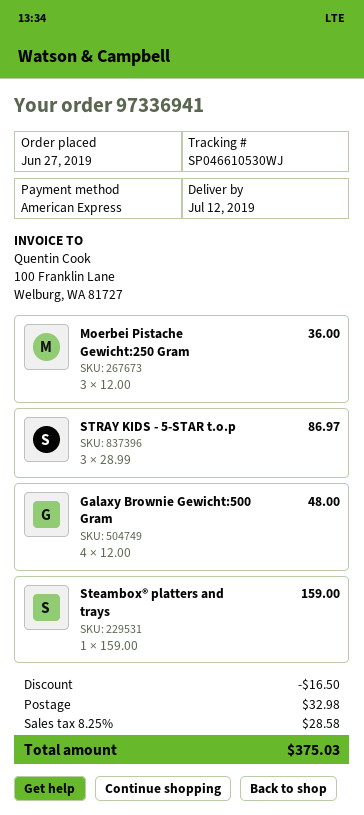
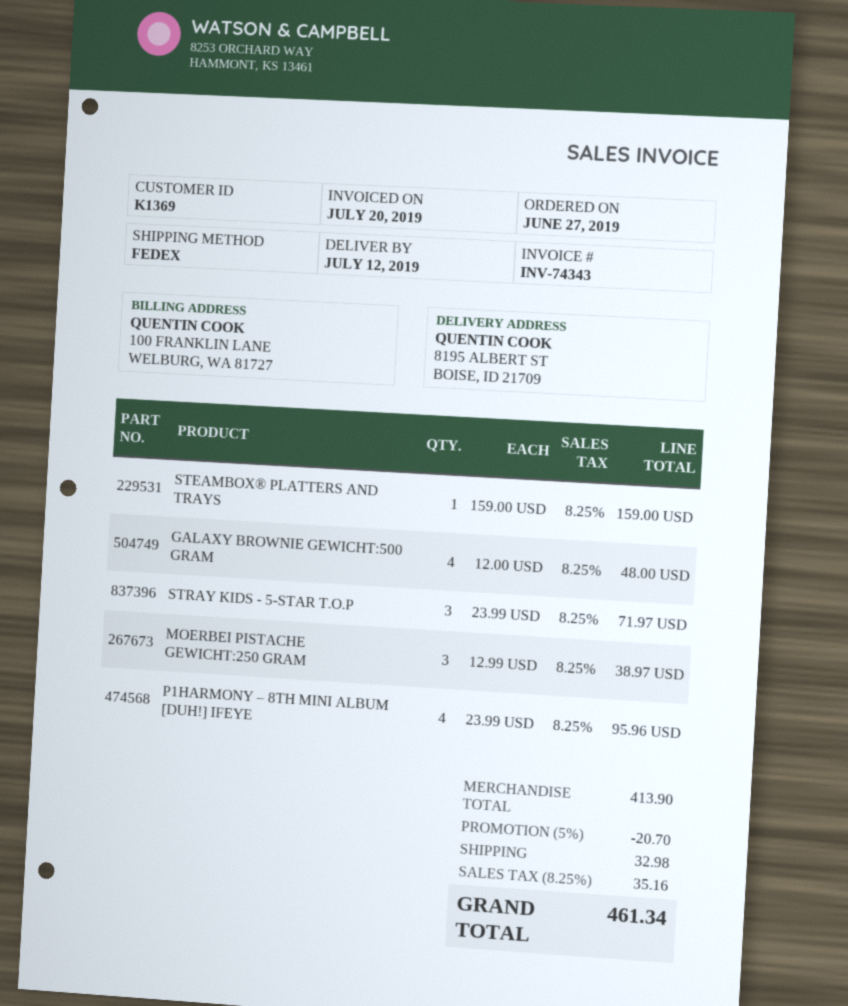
Moerbei Pistache Gewicht:250 Gram: 3 x 12.00 = 36.00 -> 3 x 12.99 = 38.97
STRAY KIDS - 5-STAR t.o.p: 3 x 28.99 = 86.97 -> 3 x 23.99 = 71.97
P1HARMONY – 8TH MINI ALBUM [DUH!] IFEYE: none -> 4 x 23.99 = 95.96
discount: 16.50 -> 20.70
tax: 8.25% = 28.58 -> 8.25% = 35.16
total: 375.03 -> 461.34

